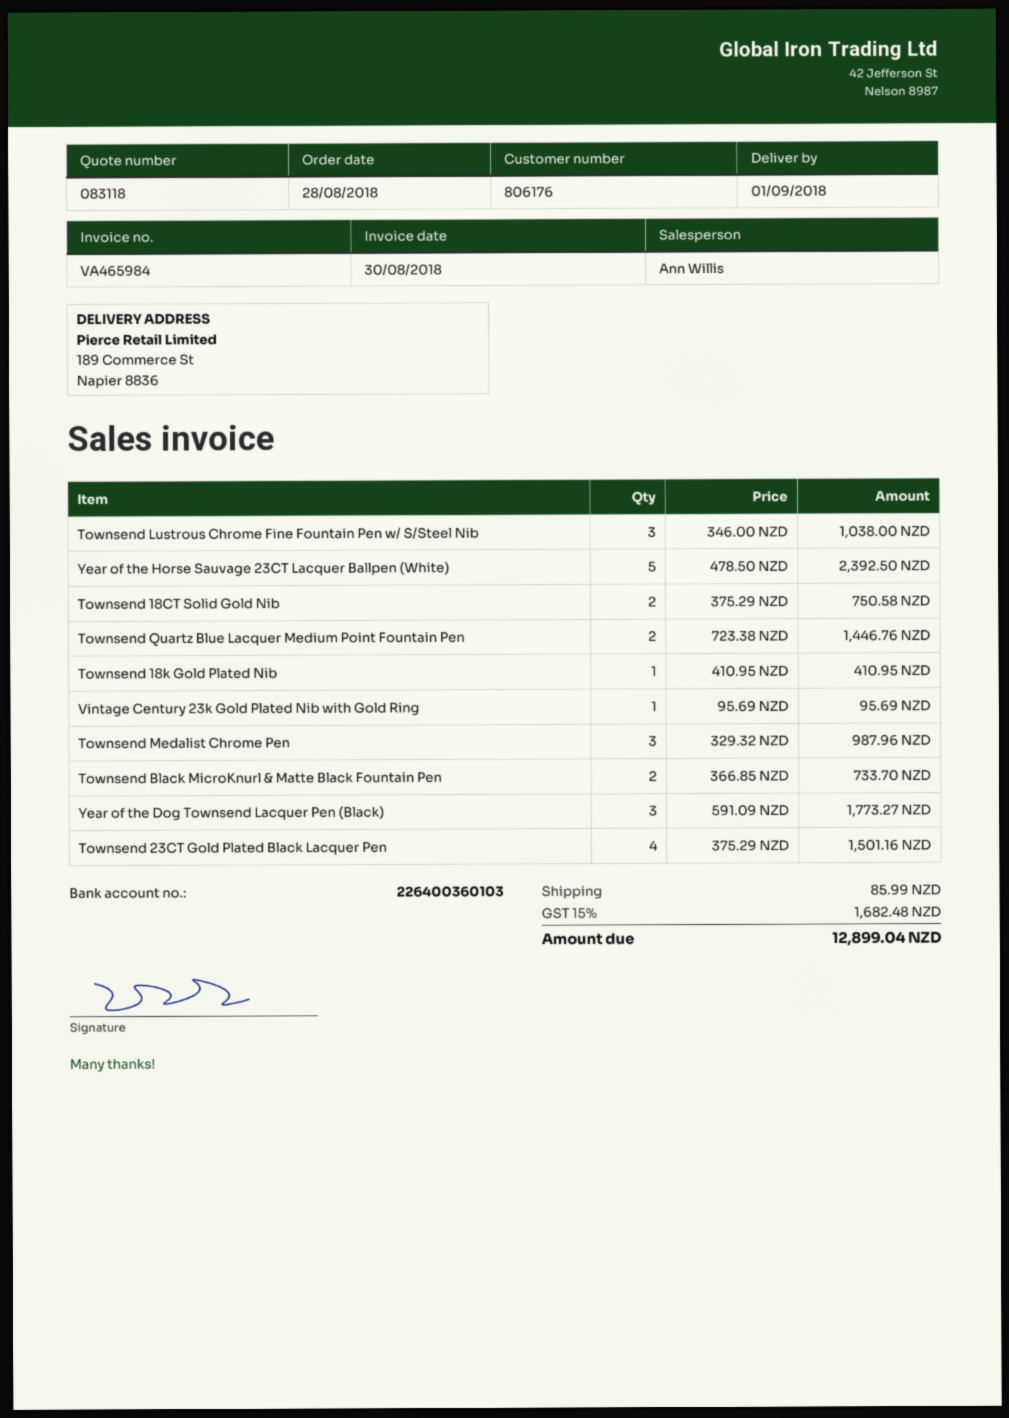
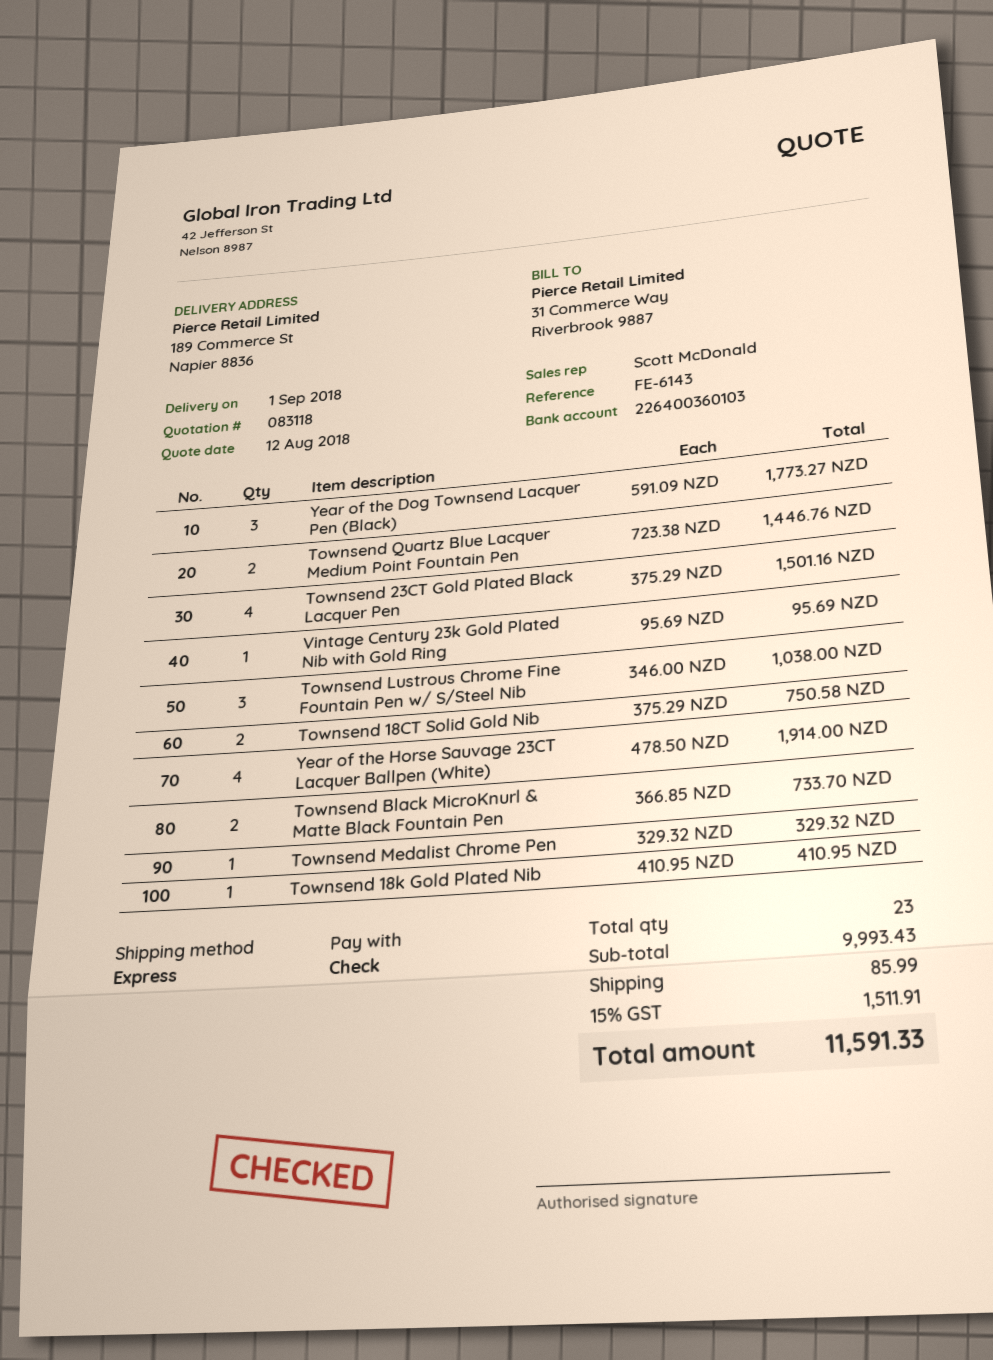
sales rep: Ann Willis -> Scott McDonald
Year of the Horse Sauvage 23CT Lacquer Ballpen (White): 5 x 478.50 = 2392.50 -> 4 x 478.50 = 1914.00
Townsend Medalist Chrome Pen: 3 x 329.32 = 987.96 -> 1 x 329.32 = 329.32
tax: 15% = 1682.48 -> 15% = 1511.91
total: 12899.04 -> 11591.33

